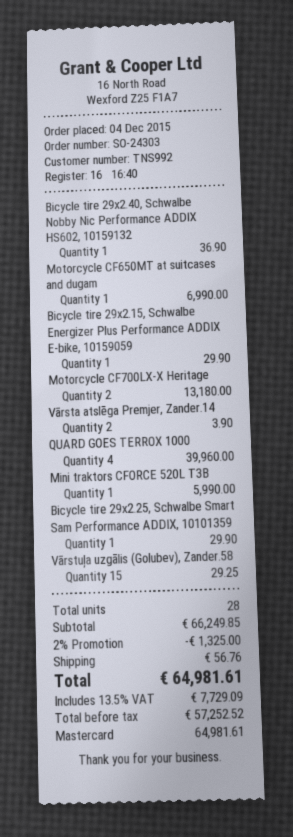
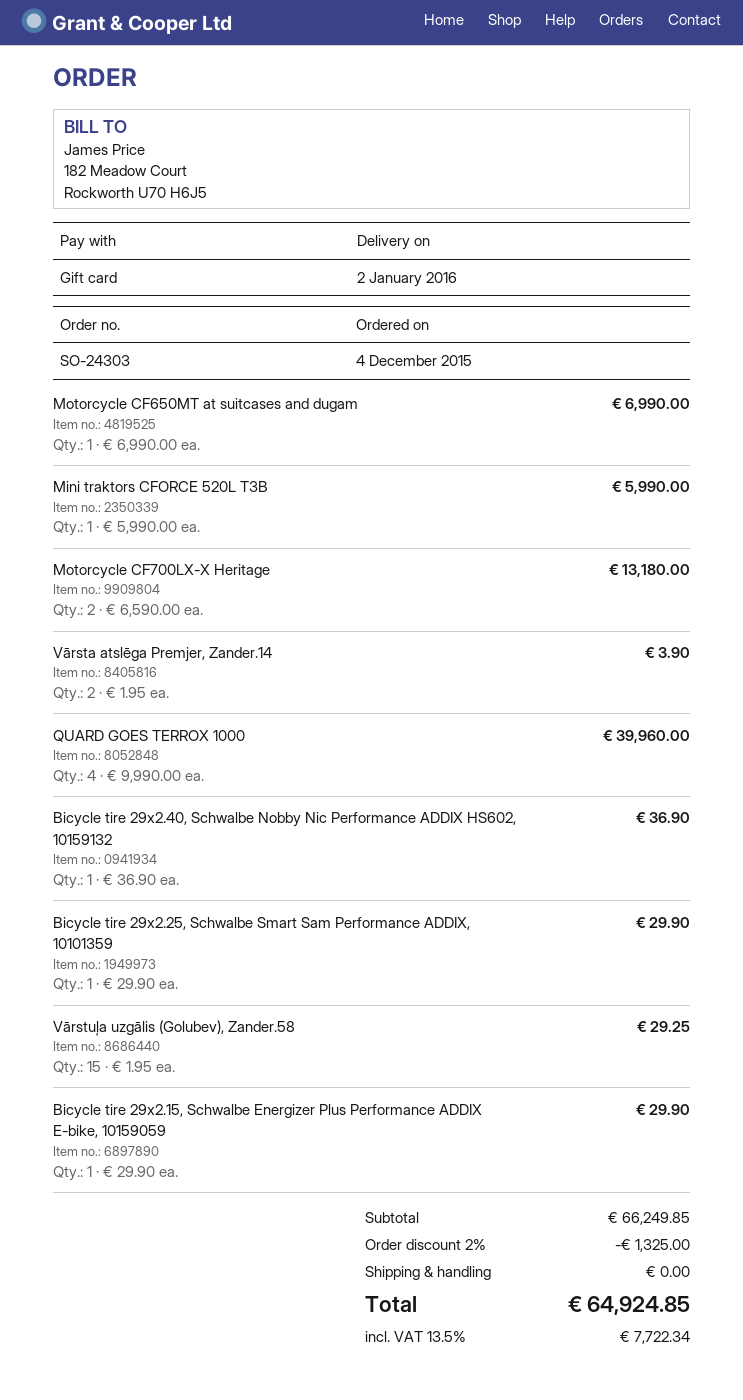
payment method: Mastercard -> gift card
shipping: 56.76 -> 0.00
tax: 13.5% = 7729.09 -> 13.5% = 7722.34
total: 64981.61 -> 64924.85

